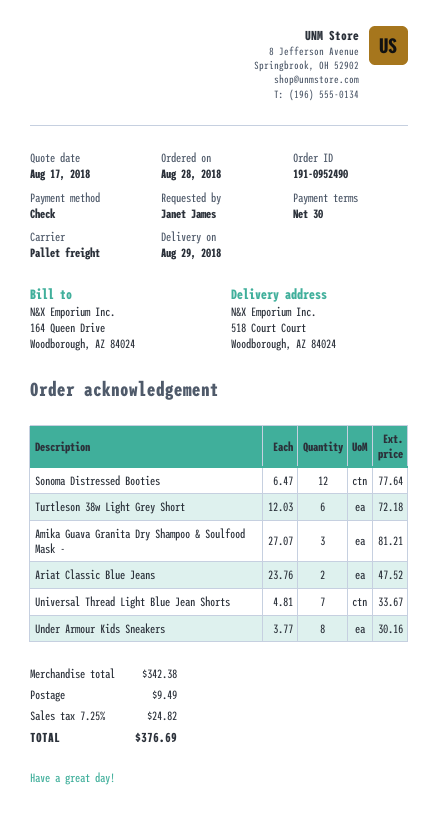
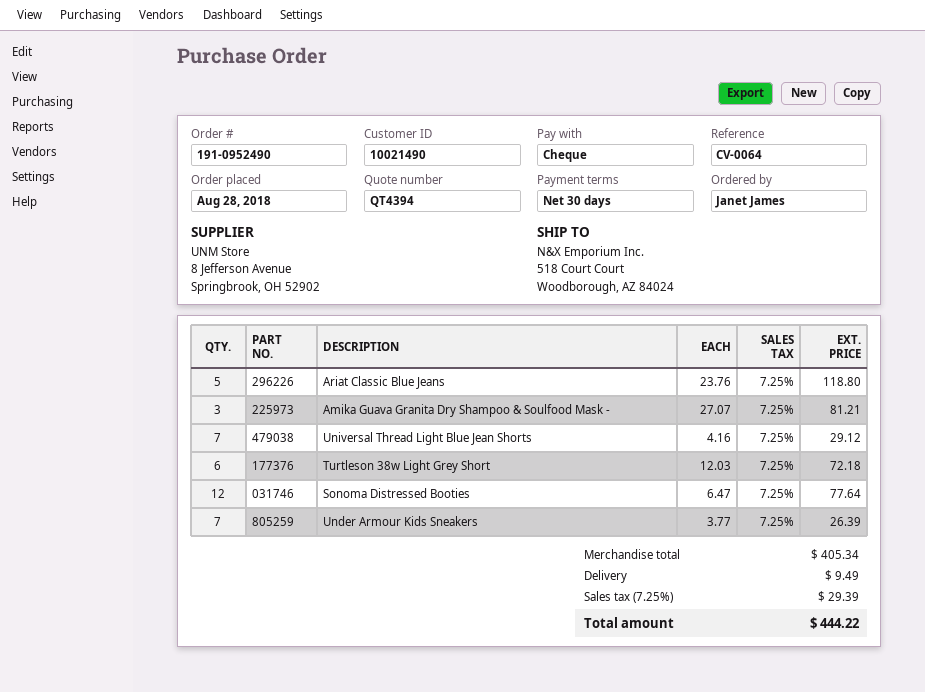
Ariat Classic Blue Jeans: 2 x 23.76 = 47.52 -> 5 x 23.76 = 118.80
Universal Thread Light Blue Jean Shorts: 7 x 4.81 = 33.67 -> 7 x 4.16 = 29.12
Under Armour Kids Sneakers: 8 x 3.77 = 30.16 -> 7 x 3.77 = 26.39
subtotal: 342.38 -> 405.34
tax: 7.25% = 24.82 -> 7.25% = 29.39
total: 376.69 -> 444.22

